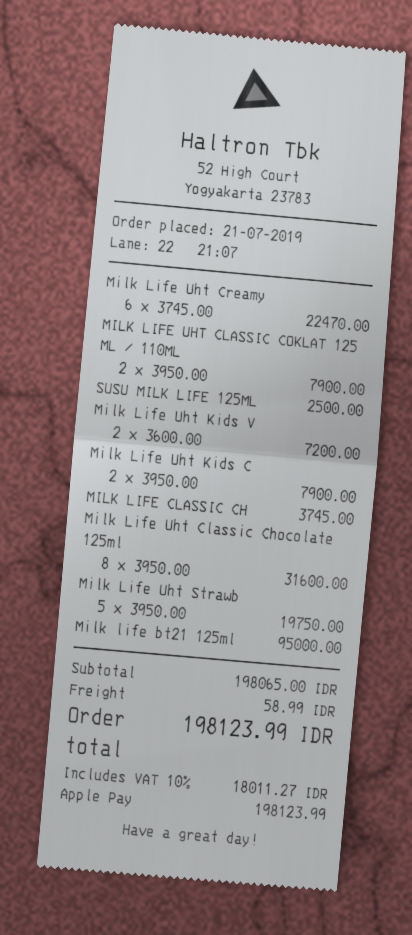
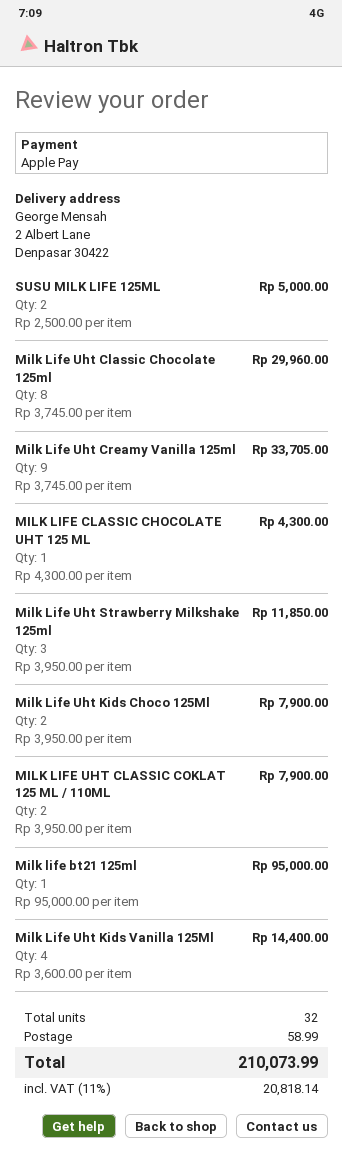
Milk Life Uht Creamy: 6 x 3745.00 = 22470.00 -> 9 x 3745.00 = 33705.00
SUSU MILK LIFE 125ML: 1 x 2500.00 = 2500.00 -> 2 x 2500.00 = 5000.00
Milk Life Uht Kids V: 2 x 3600.00 = 7200.00 -> 4 x 3600.00 = 14400.00
MILK LIFE CLASSIC CH: 1 x 3745.00 = 3745.00 -> 1 x 4300.00 = 4300.00
Milk Life Uht Classic Chocolate 125ml: 8 x 3950.00 = 31600.00 -> 8 x 3745.00 = 29960.00
Milk Life Uht Strawb: 5 x 3950.00 = 19750.00 -> 3 x 3950.00 = 11850.00
tax: 10% = 18011.27 -> 11% = 20818.14
total: 198123.99 -> 210073.99

